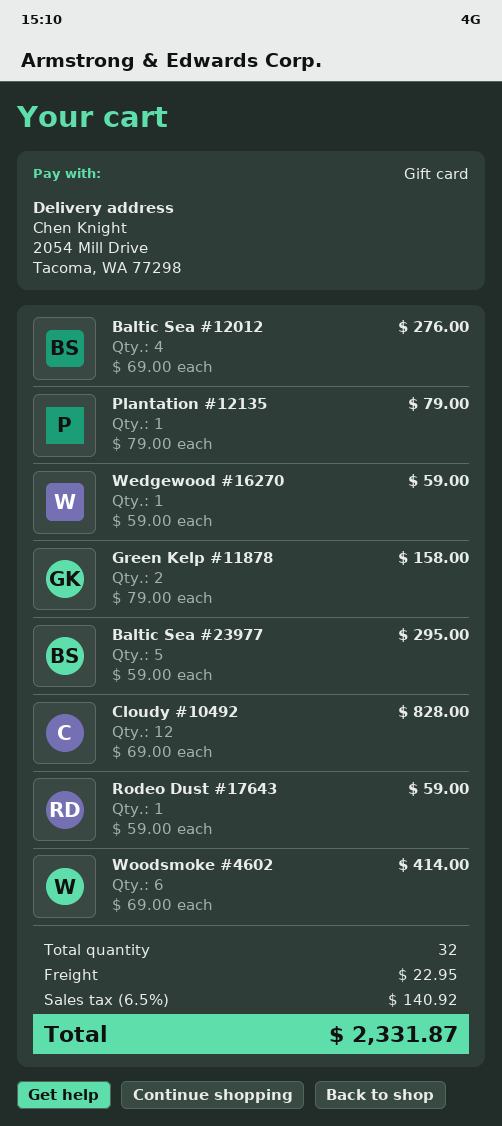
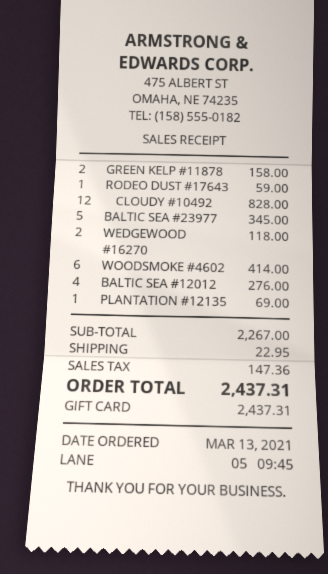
Plantation #12135: 1 for 79.00 -> 1 for 69.00
Wedgewood #16270: 1 for 59.00 -> 2 for 118.00
Baltic Sea #23977: 5 for 295.00 -> 5 for 345.00
tax: 140.92 -> 147.36
total: 2331.87 -> 2437.31

